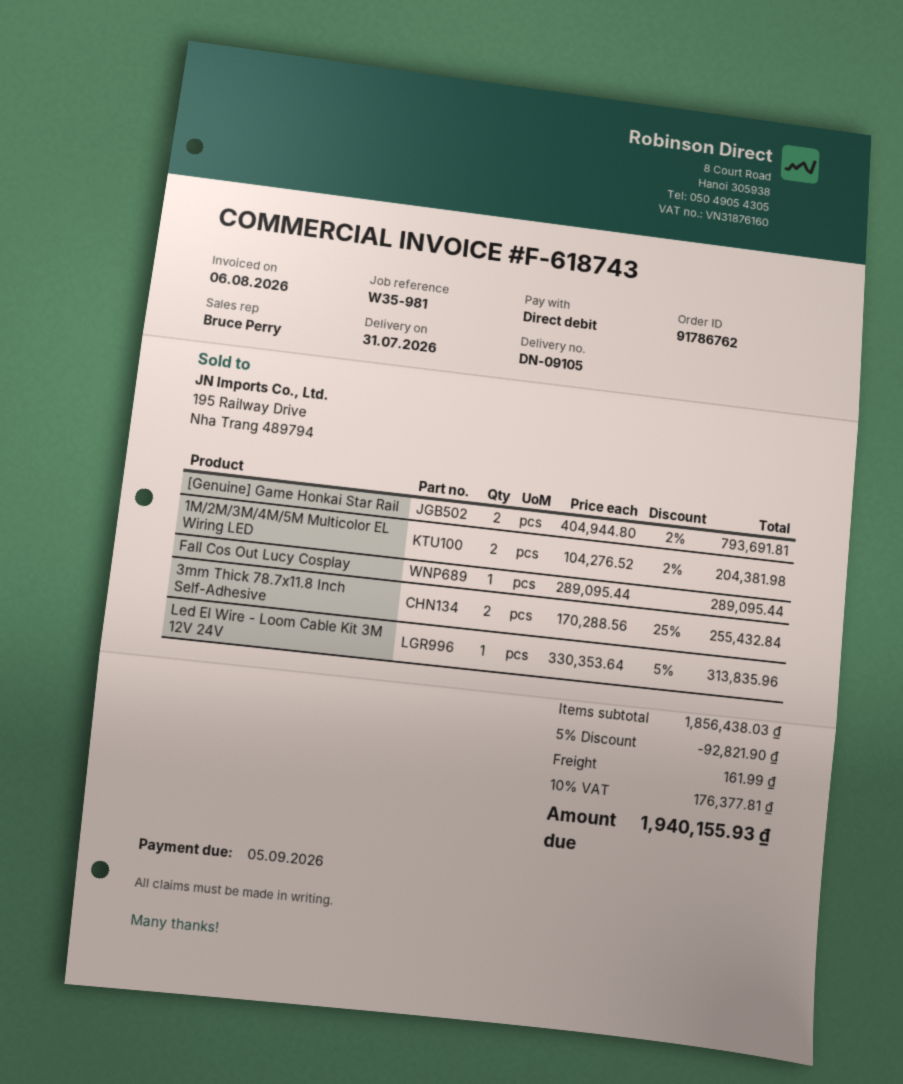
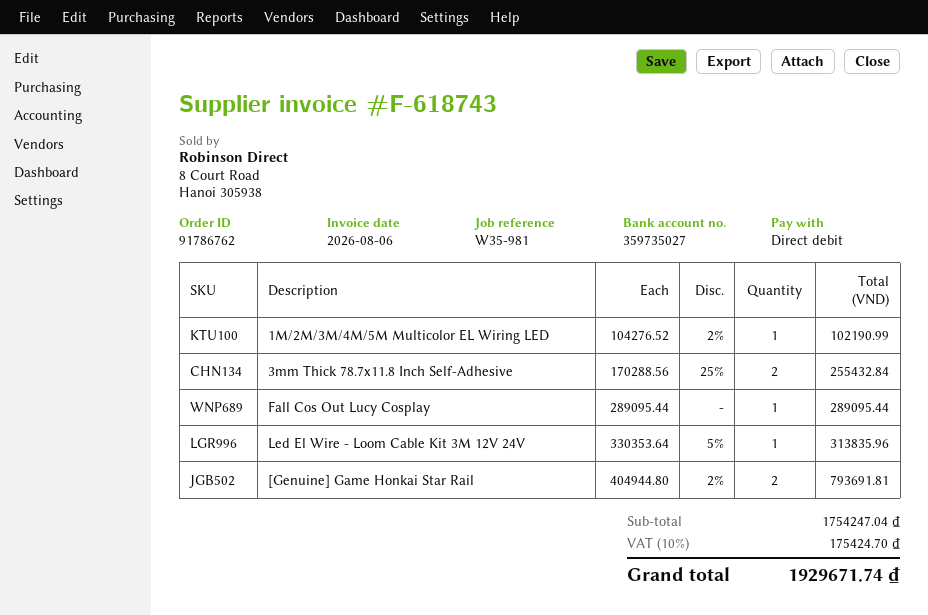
1M/2M/3M/4M/5M Multicolor EL Wiring LED: 2 x 104276.52 - 2% = 204381.98 -> 1 x 104276.52 - 2% = 102190.99
subtotal: 1856438.03 -> 1754247.04
discount: 5% = 92821.90 -> none
shipping: 161.99 -> none
tax: 10% = 176377.81 -> 10% = 175424.70
total: 1940155.93 -> 1929671.74

